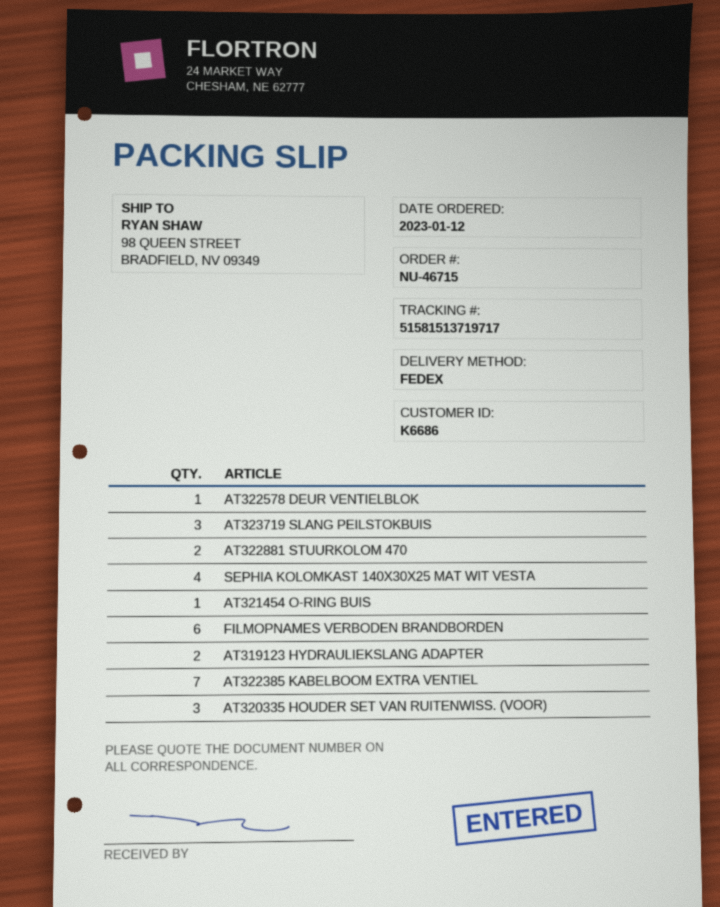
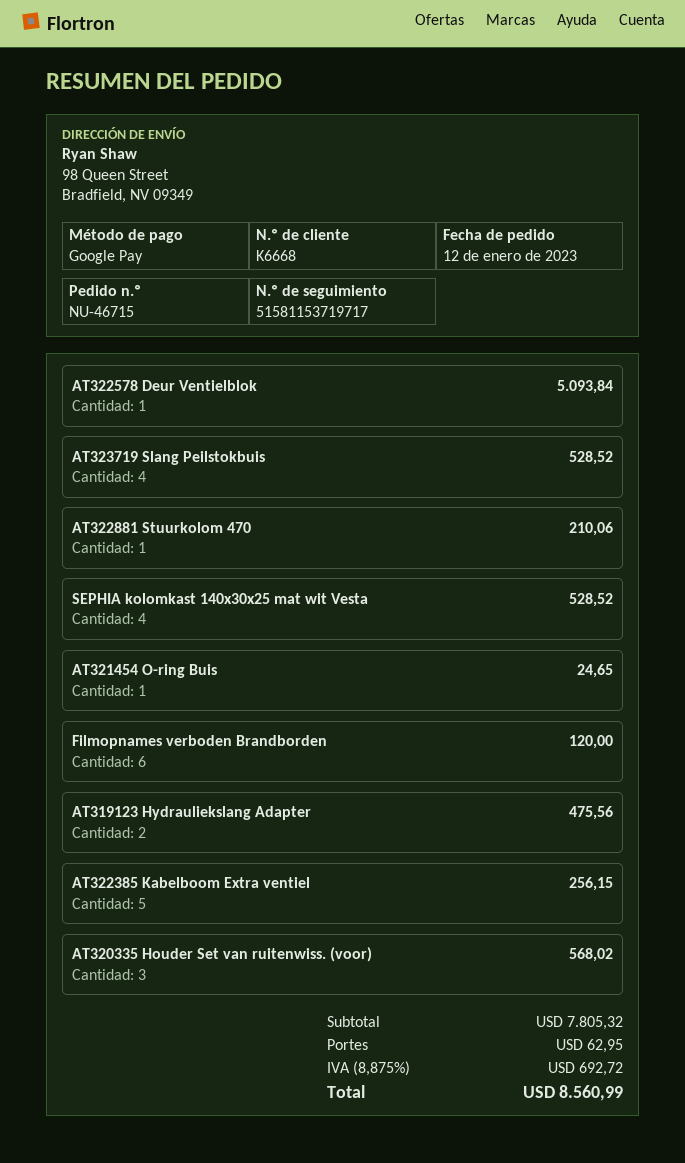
customer number: K6686 -> K6668
tracking number: 51581513719717 -> 51581153719717
AT323719 SLANG PEILSTOKBUIS: 3 -> 4
AT322881 STUURKOLOM 470: 2 -> 1
AT322385 KABELBOOM EXTRA VENTIEL: 7 -> 5

